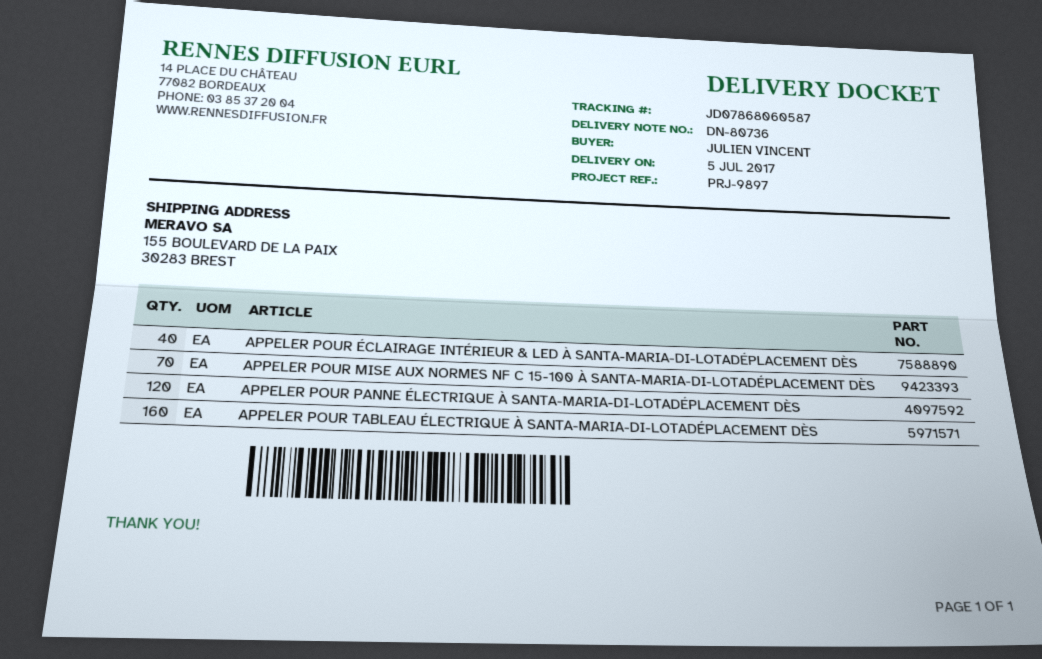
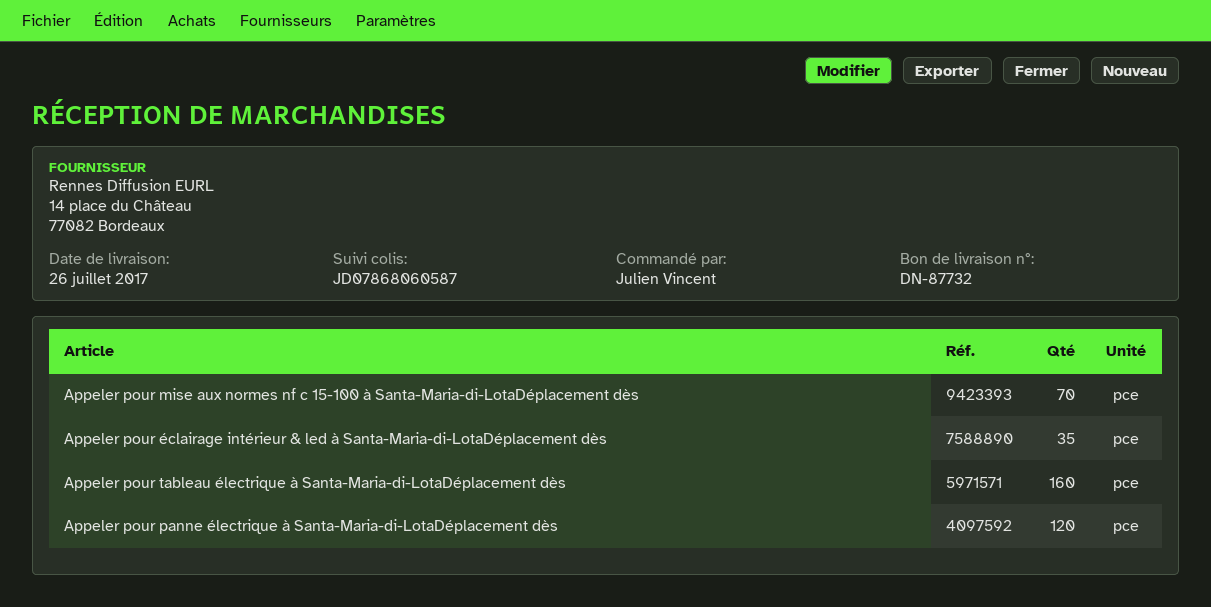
delivery note number: DN-80736 -> DN-87732
delivery date: 2017-07-05 -> 2017-07-26
APPELER POUR ÉCLAIRAGE INTÉRIEUR & LED À SANTA-MARIA-DI-LOTADÉPLACEMENT DÈS: 40 -> 35

